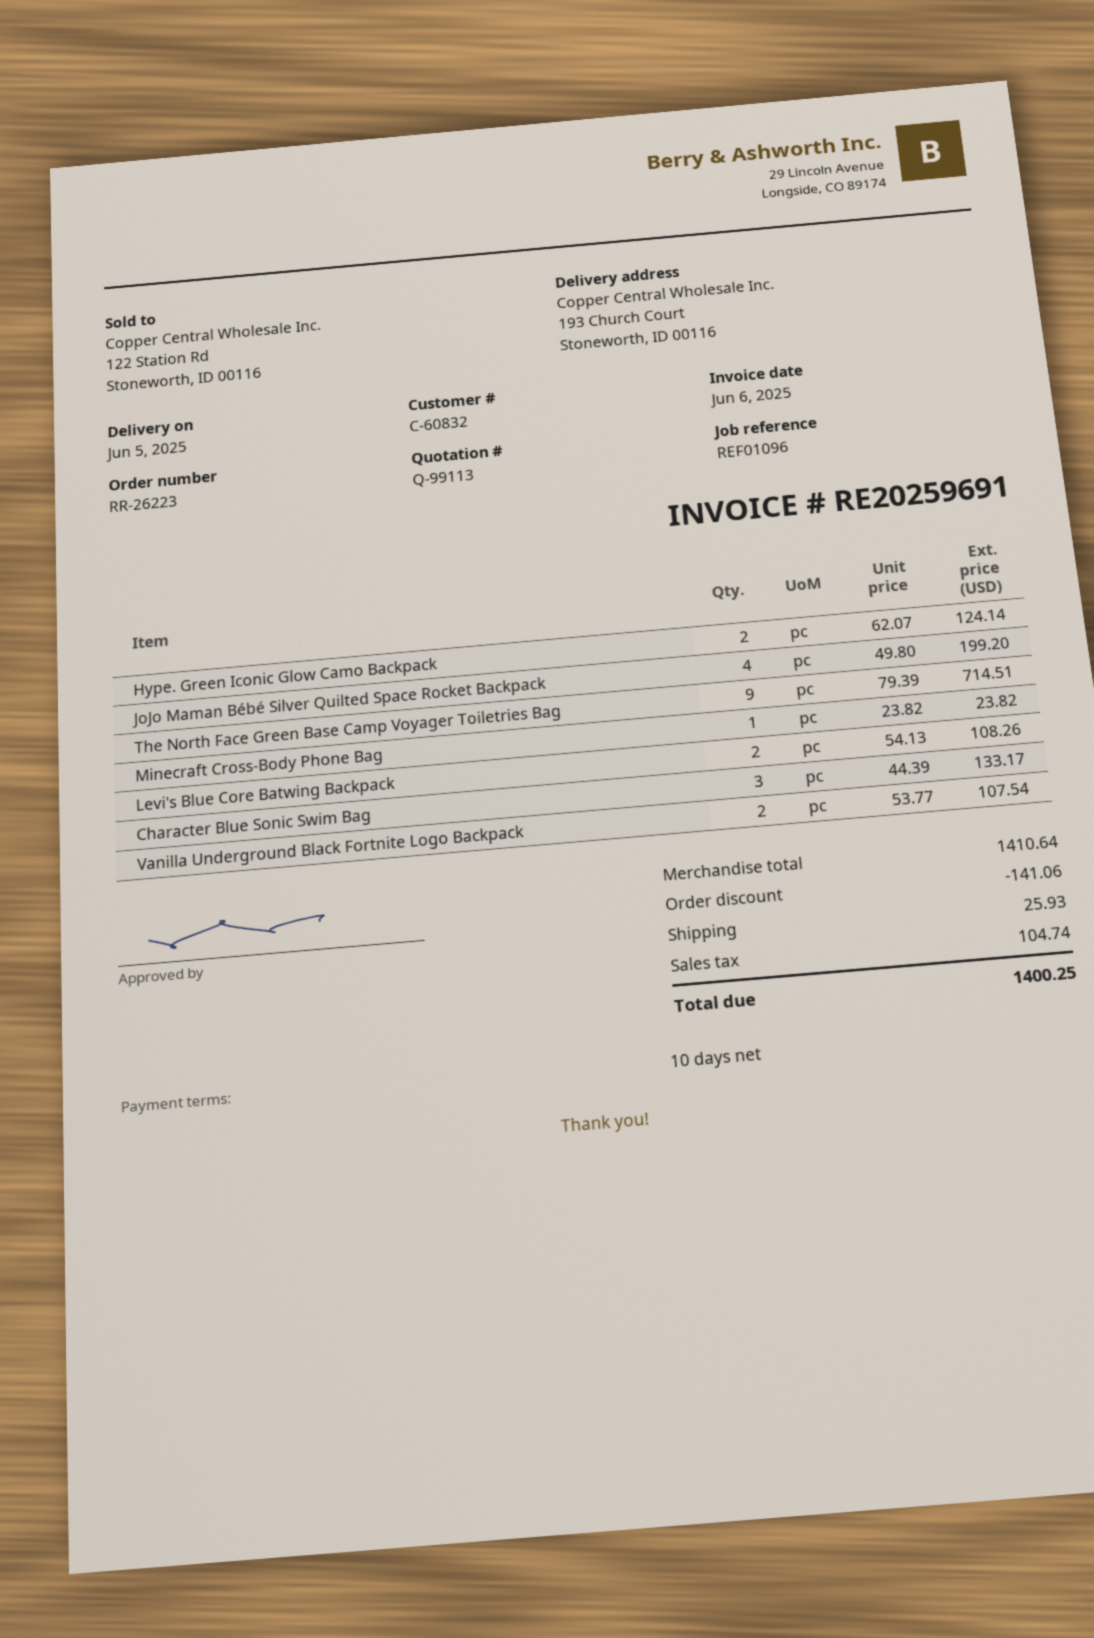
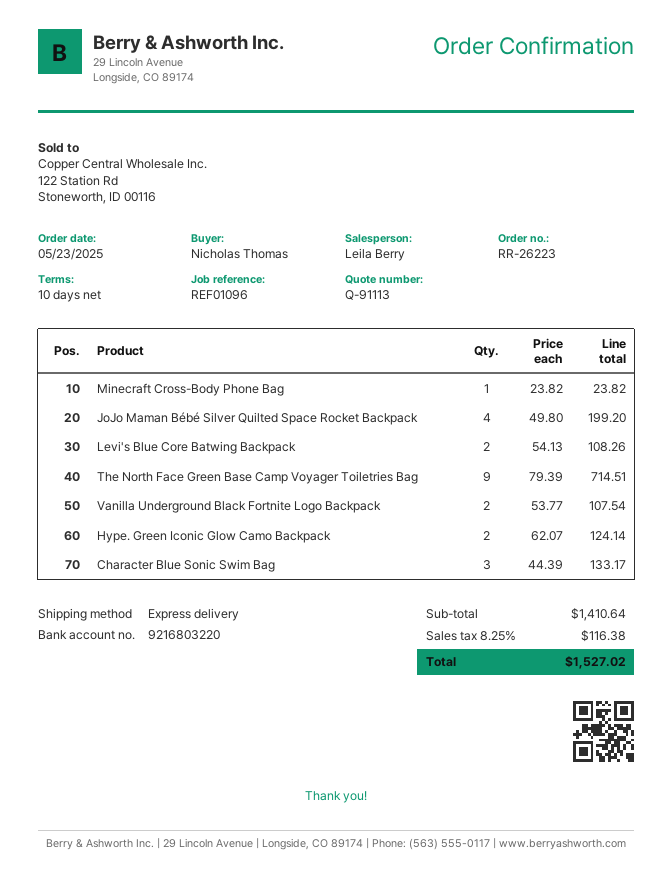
quote number: Q-99113 -> Q-91113
discount: 141.06 -> none
shipping: 25.93 -> none
tax: 104.74 -> 116.38
total: 1400.25 -> 1527.02

